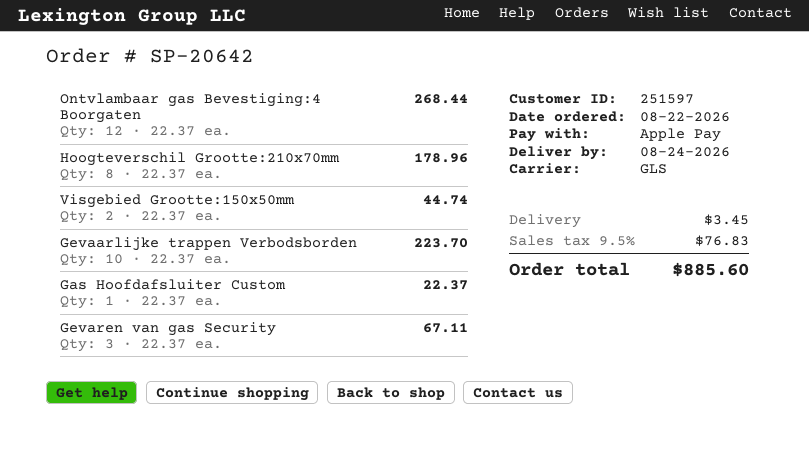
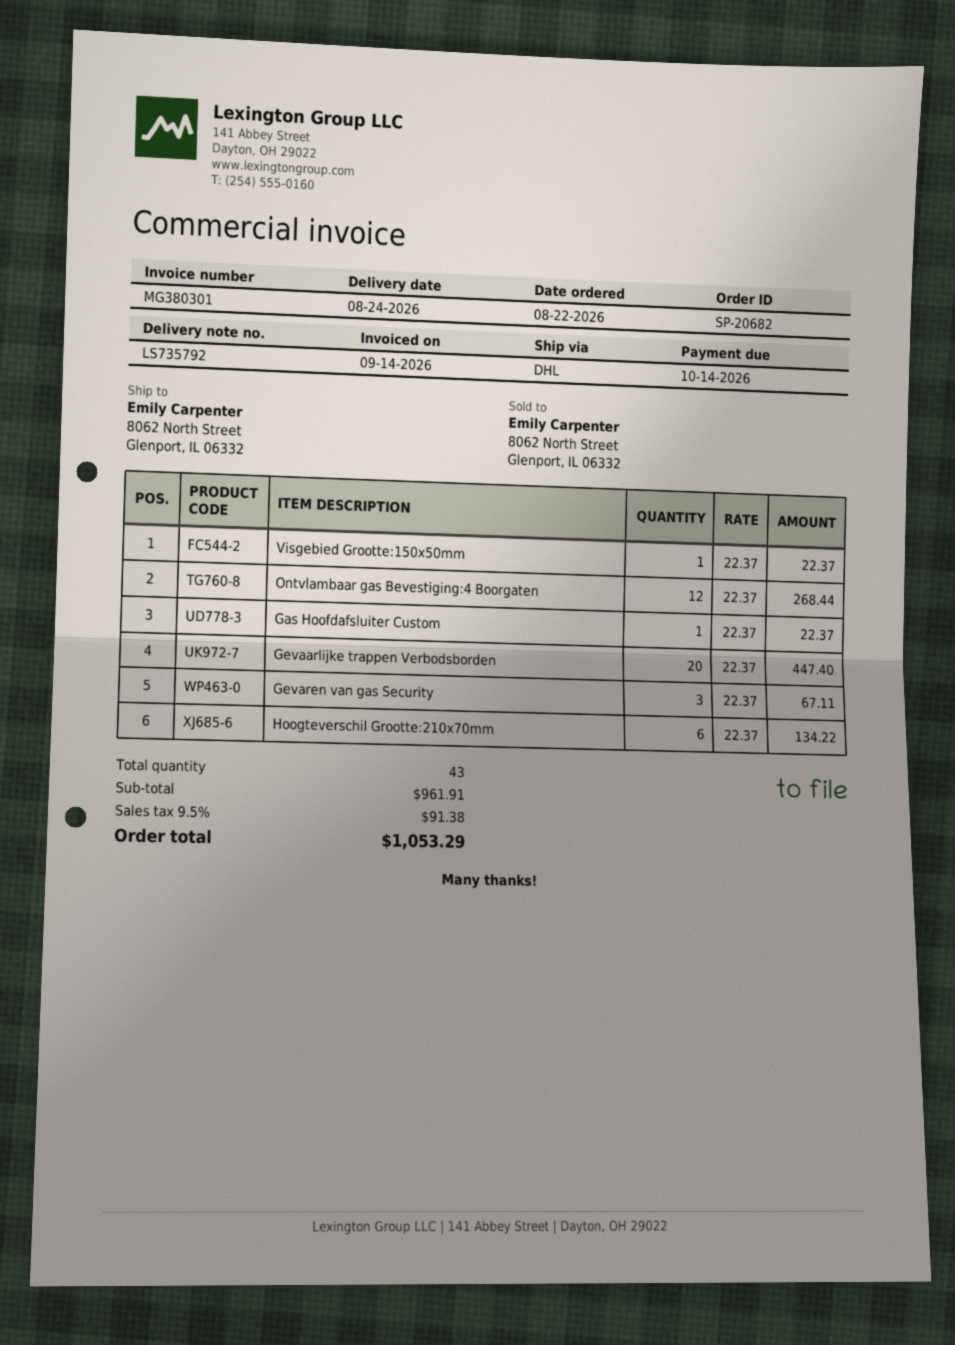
order number: SP-20642 -> SP-20682
shipping method: GLS -> DHL
Hoogteverschil Grootte:210x70mm: 8 x 22.37 = 178.96 -> 6 x 22.37 = 134.22
Visgebied Grootte:150x50mm: 2 x 22.37 = 44.74 -> 1 x 22.37 = 22.37
Gevaarlijke trappen Verbodsborden: 10 x 22.37 = 223.70 -> 20 x 22.37 = 447.40
shipping: 3.45 -> none
tax: 9.5% = 76.83 -> 9.5% = 91.38
total: 885.60 -> 1053.29

